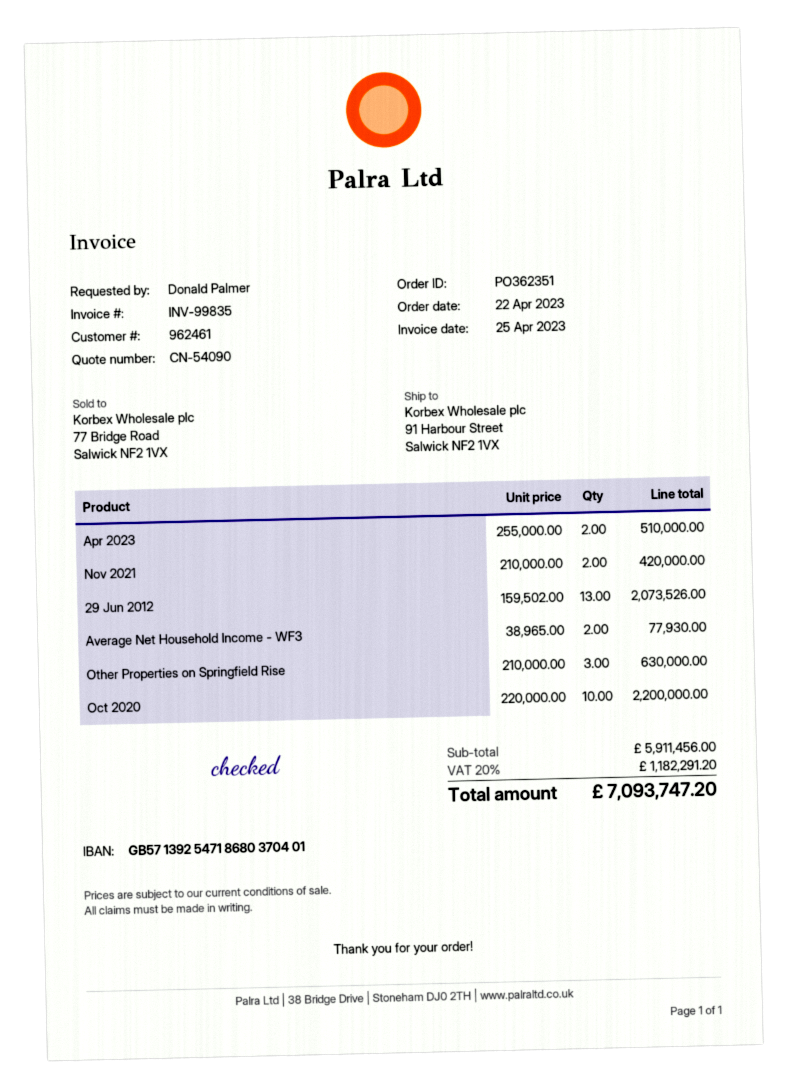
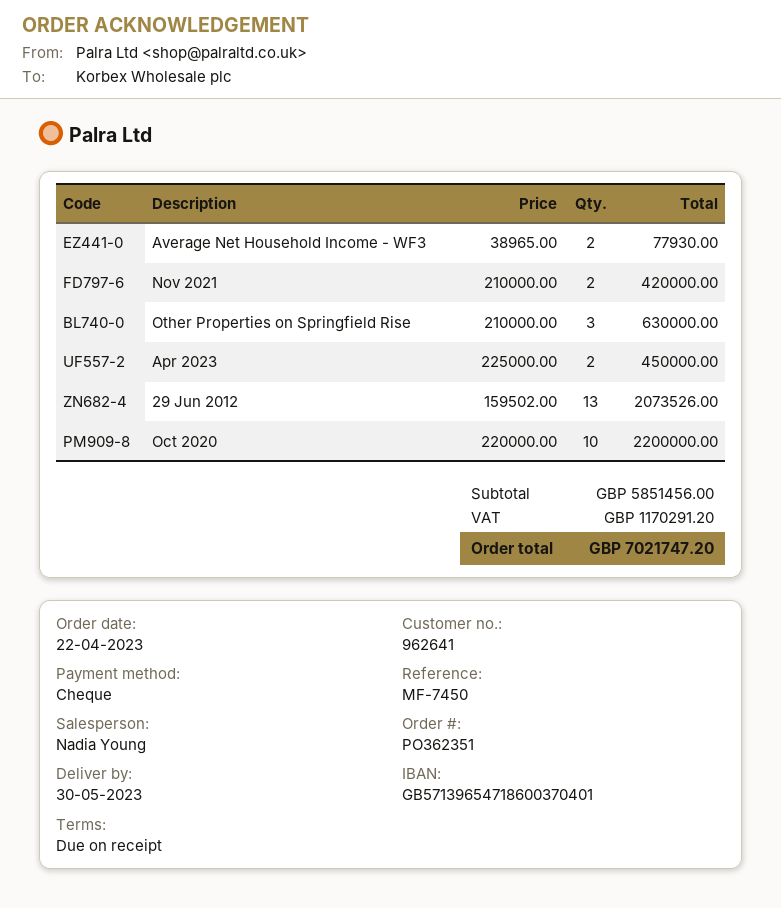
customer number: 962461 -> 962641
bank account: GB57139254718680370401 -> GB57139654718600370401
Apr 2023: 2 x 255000.00 = 510000.00 -> 2 x 225000.00 = 450000.00
subtotal: 5911456.00 -> 5851456.00
tax: 1182291.20 -> 1170291.20
total: 7093747.20 -> 7021747.20

